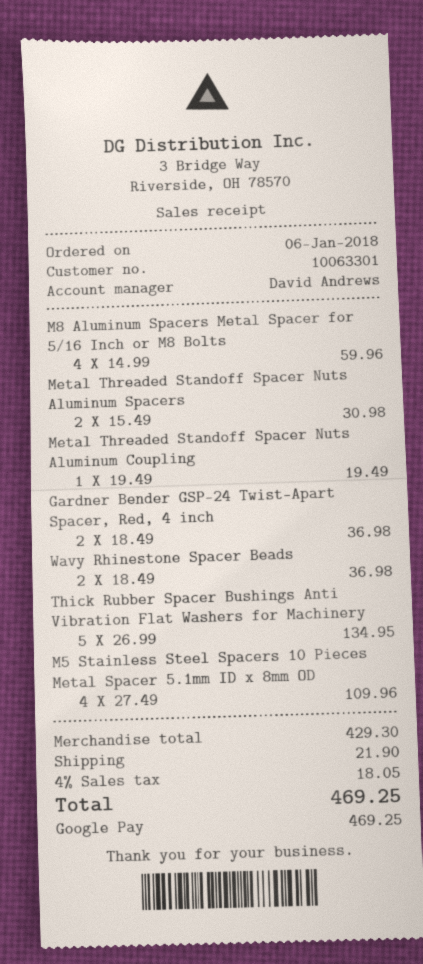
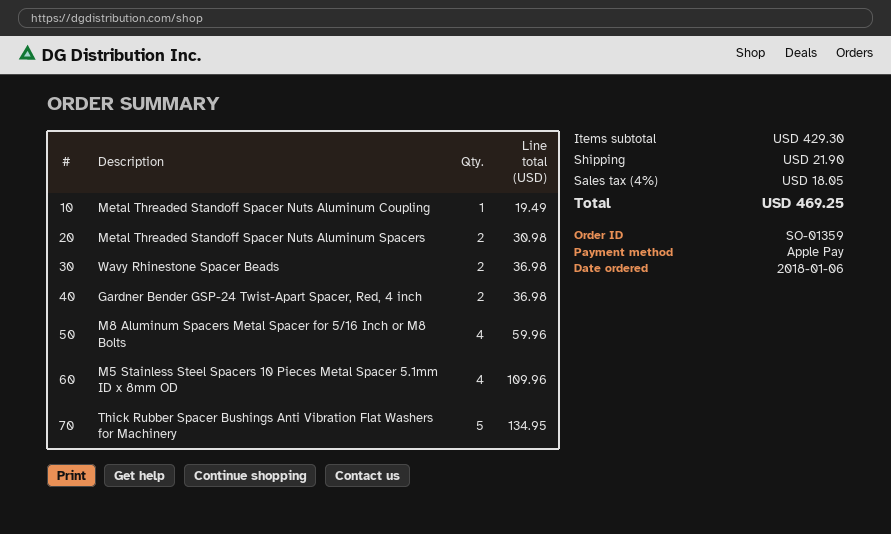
payment method: Google Pay -> Apple Pay

